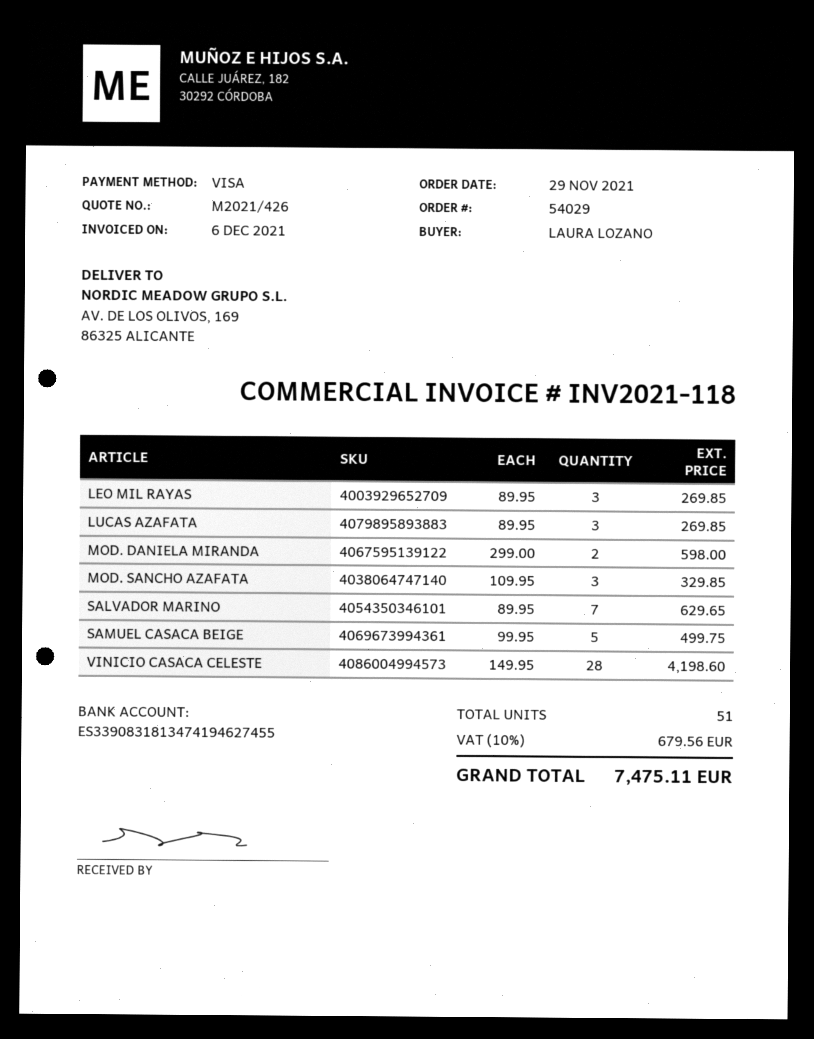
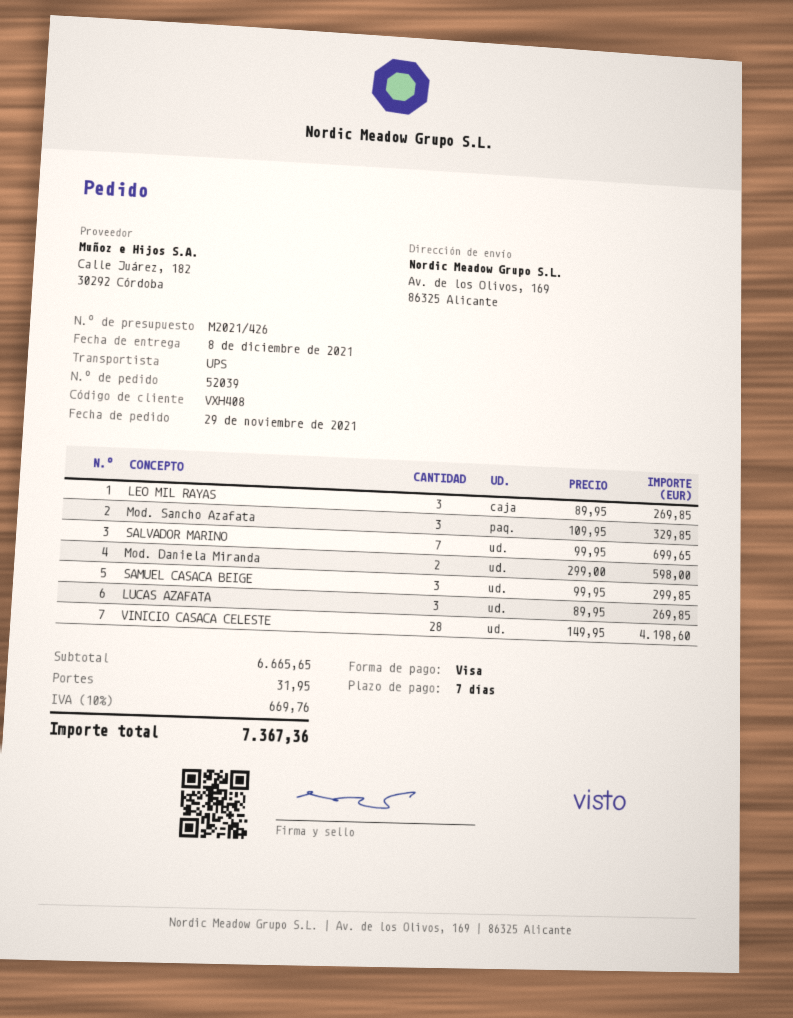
order number: 54029 -> 52039
SALVADOR MARINO: 7 x 89.95 = 629.65 -> 7 x 99.95 = 699.65
SAMUEL CASACA BEIGE: 5 x 99.95 = 499.75 -> 3 x 99.95 = 299.85
shipping: none -> 31.95
tax: 10% = 679.56 -> 10% = 669.76
total: 7475.11 -> 7367.36

